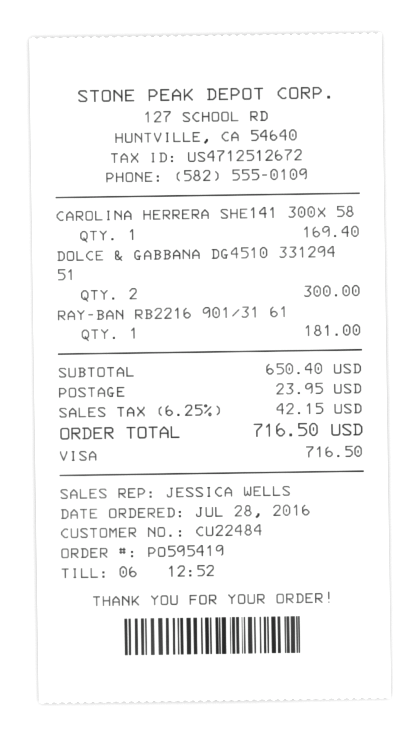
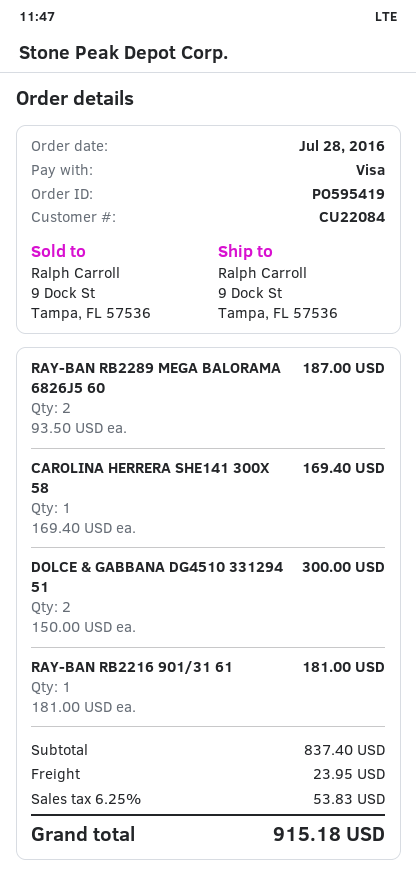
customer number: CU22484 -> CU22084
RAY-BAN RB2289 MEGA BALORAMA 6826J5 60: none -> 2 for 187.00
subtotal: 650.40 -> 837.40
tax: 6.25% = 42.15 -> 6.25% = 53.83
total: 716.50 -> 915.18

